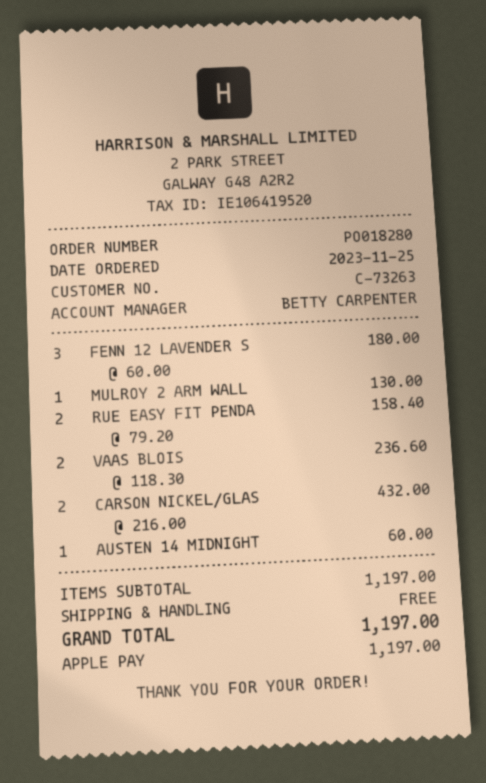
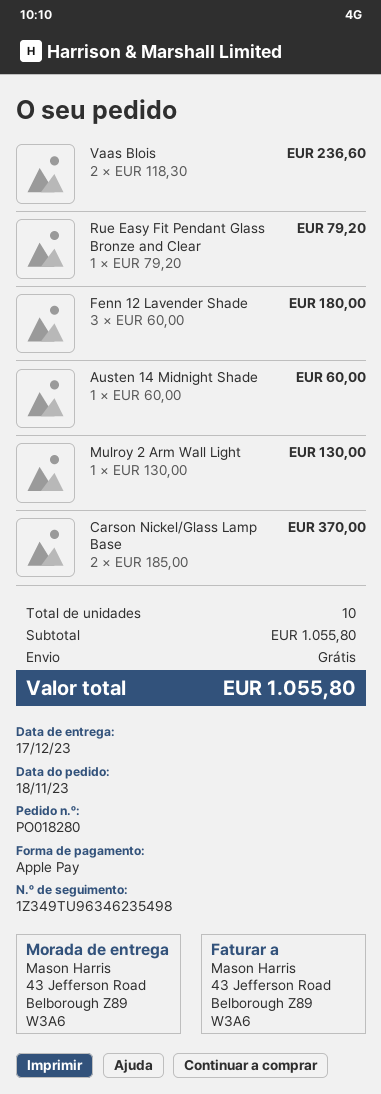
order date: 2023-11-25 -> 2023-11-18
RUE EASY FIT PENDA: 2 x 79.20 = 158.40 -> 1 x 79.20 = 79.20
CARSON NICKEL/GLAS: 2 x 216.00 = 432.00 -> 2 x 185.00 = 370.00
subtotal: 1197.00 -> 1055.80
total: 1197.00 -> 1055.80

